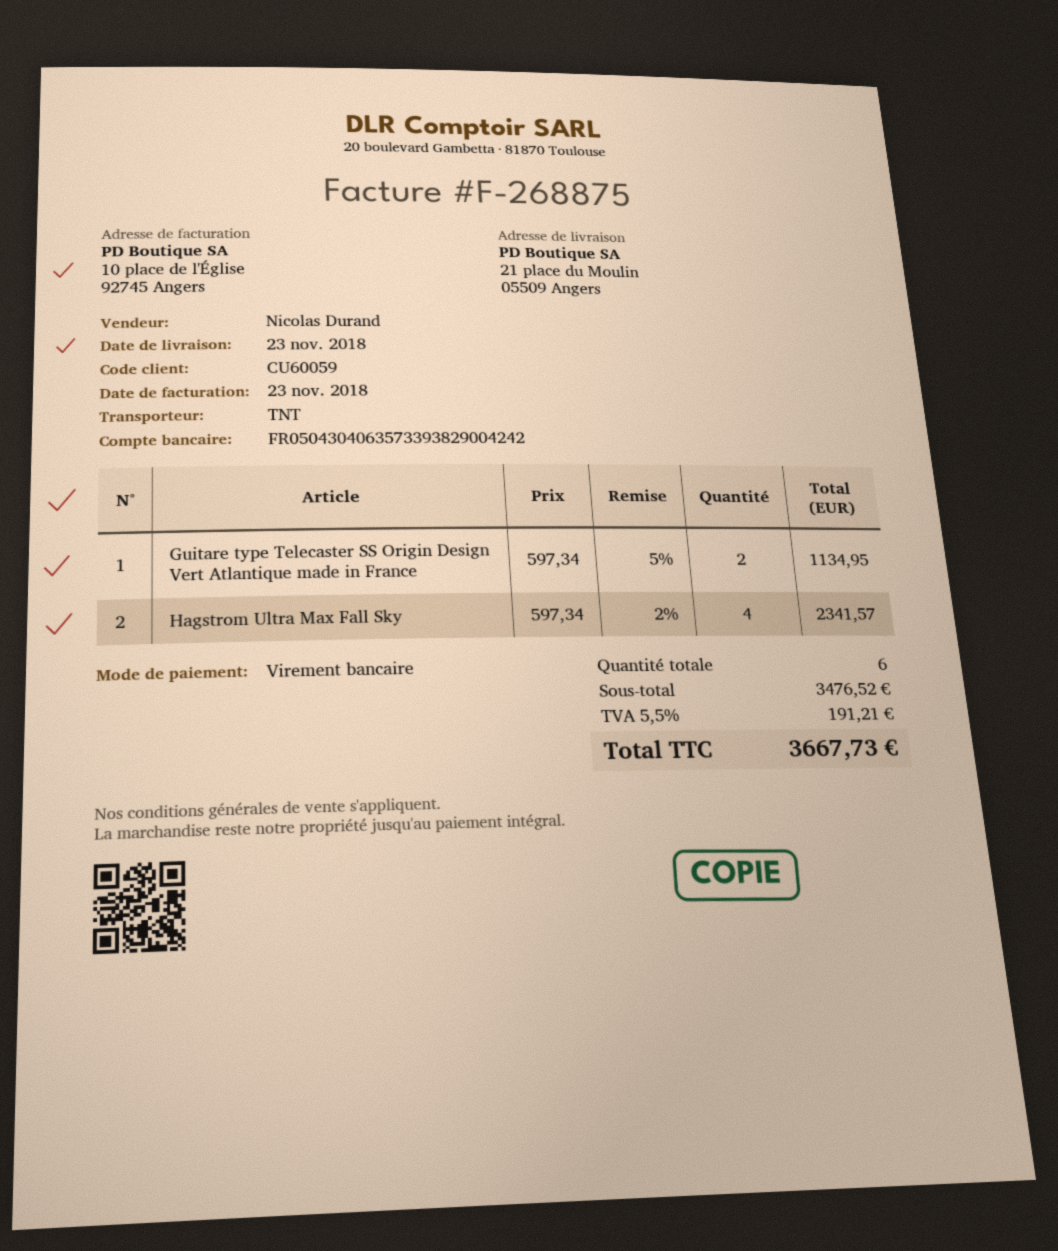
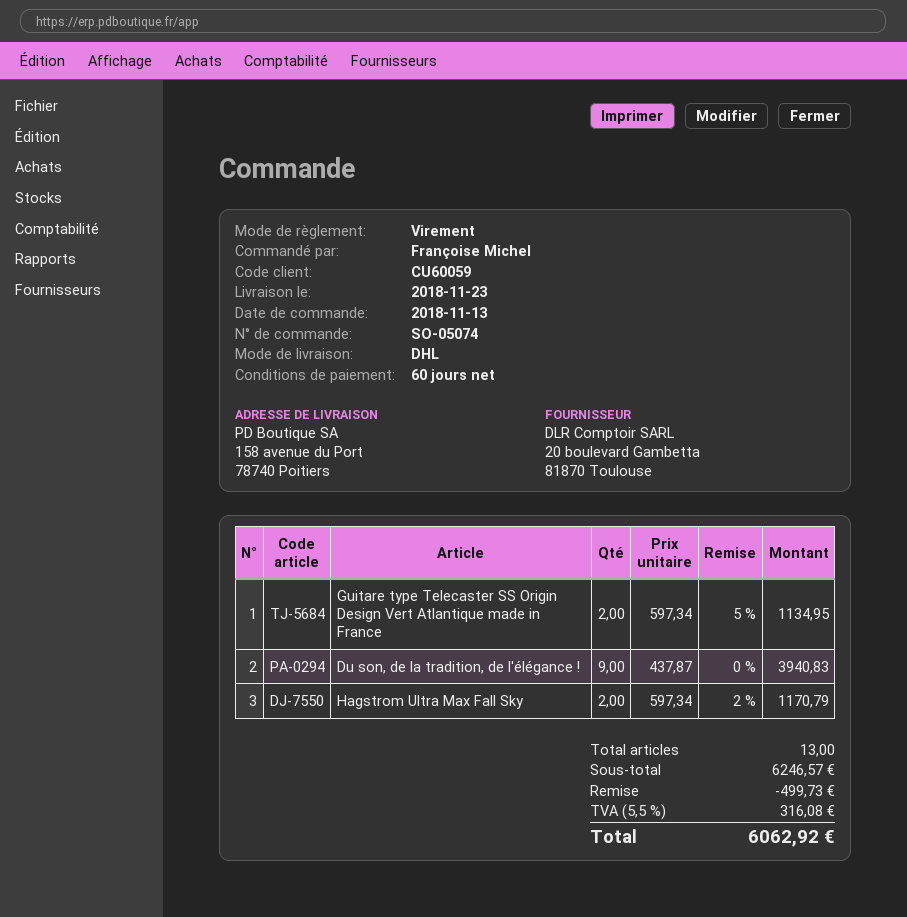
shipping method: TNT -> DHL
ship to: 21 place du Moulin, 05509 Angers -> 158 avenue du Port, 78740 Poitiers
Hagstrom Ultra Max Fall Sky: 4 x 597.34 - 2% = 2341.57 -> 2 x 597.34 - 2% = 1170.79
Du son, de la tradition, de l'élégance !: none -> 9 x 437.87 = 3940.83
total quantity: 6 -> 13
subtotal: 3476.52 -> 6246.57
discount: none -> 499.73
tax: 5.5% = 191.21 -> 5.5% = 316.08
total: 3667.73 -> 6062.92

